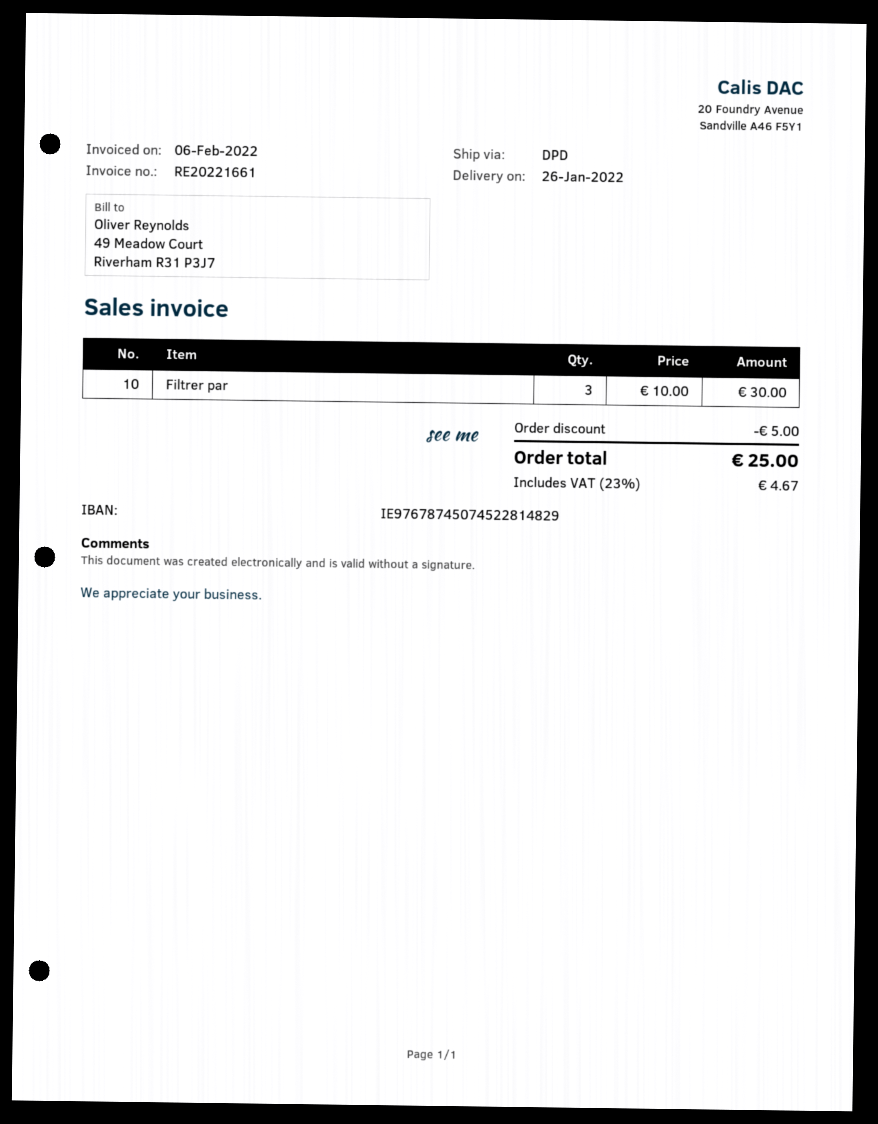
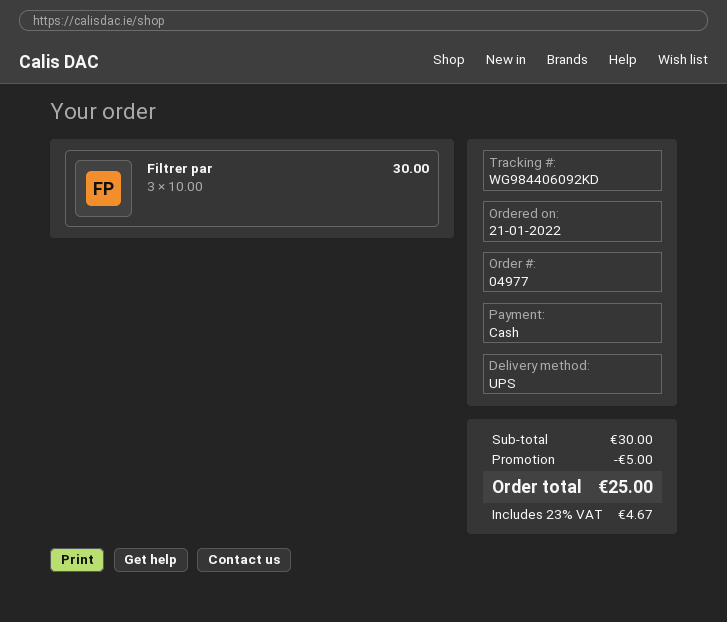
shipping method: DPD -> UPS

